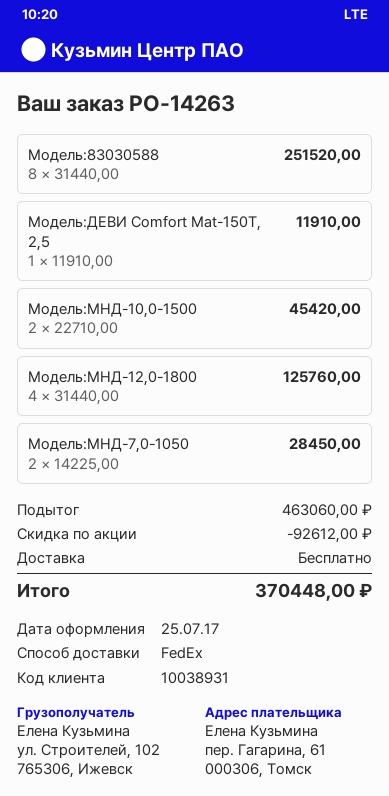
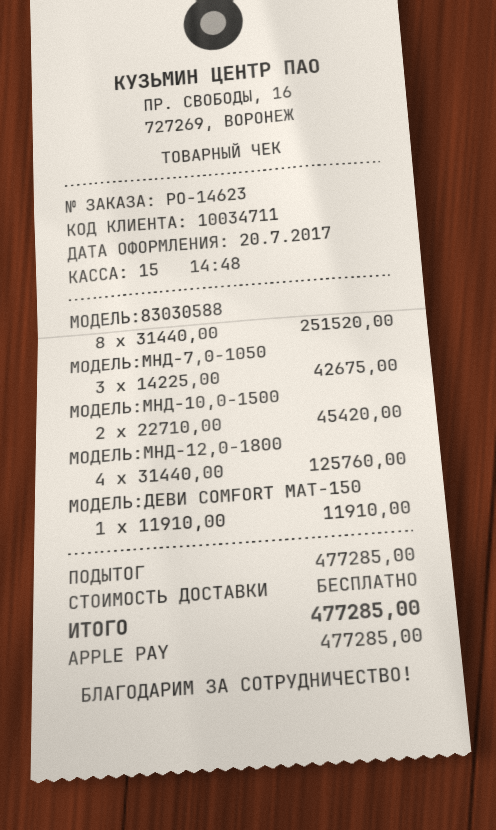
order number: PO-14263 -> PO-14623
order date: 2017-07-25 -> 2017-07-20
customer number: 10038931 -> 10034711
Модель:МНД-7,0-1050: 2 x 14225.00 = 28450.00 -> 3 x 14225.00 = 42675.00
subtotal: 463060.00 -> 477285.00
discount: 92612.00 -> none
total: 370448.00 -> 477285.00

